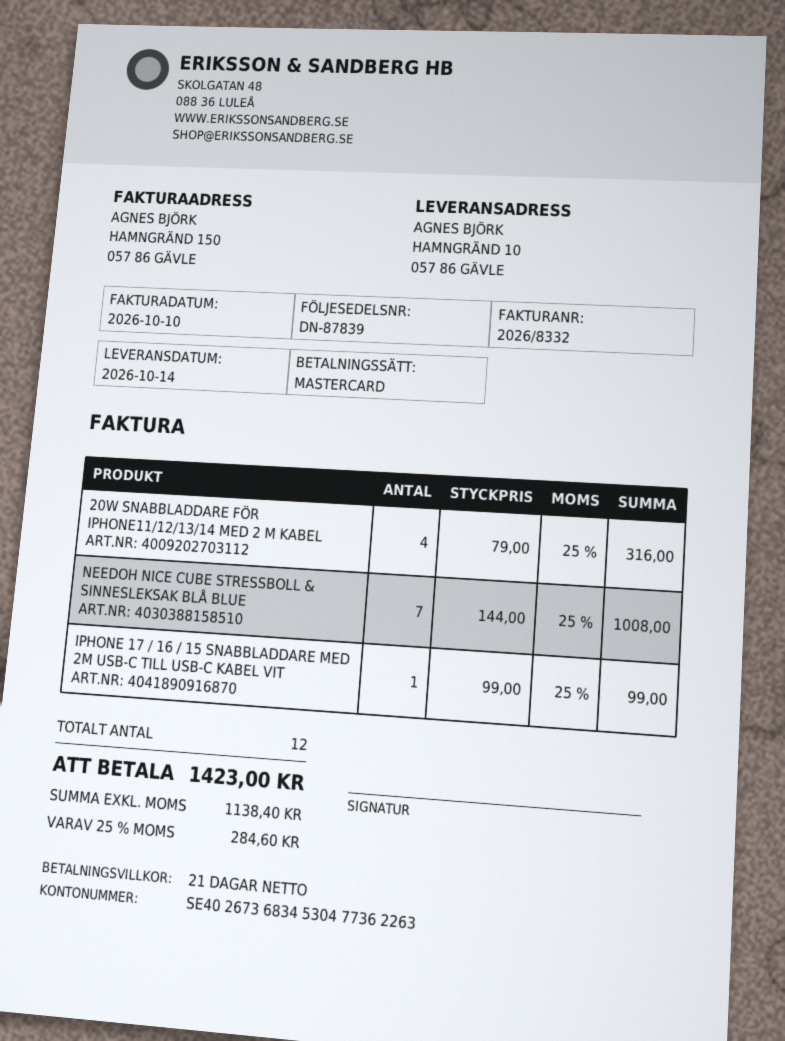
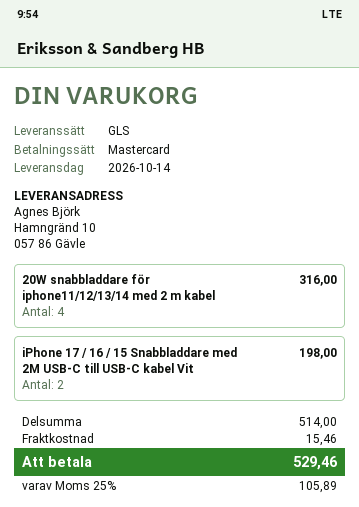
NEEDOH NICE CUBE STRESSBOLL & SINNESLEKSAK BLÅ BLUE: 7 for 1008.00 -> none
IPHONE 17 / 16 / 15 SNABBLADDARE MED 2M USB-C TILL USB-C KABEL VIT: 1 for 99.00 -> 2 for 198.00
shipping: none -> 15.46
tax: 25% = 284.60 -> 25% = 105.89
total: 1423.00 -> 529.46

